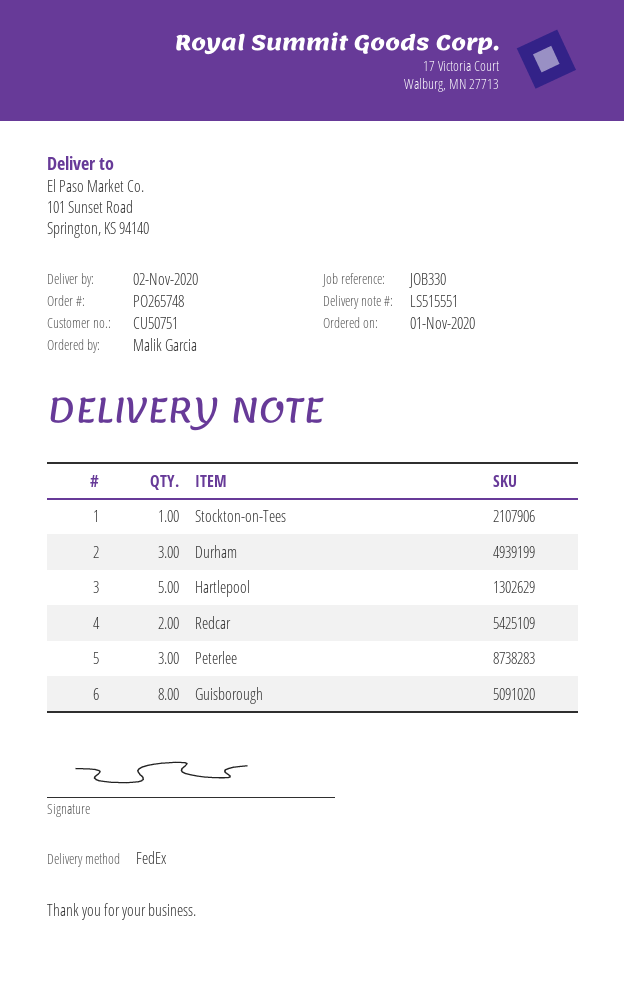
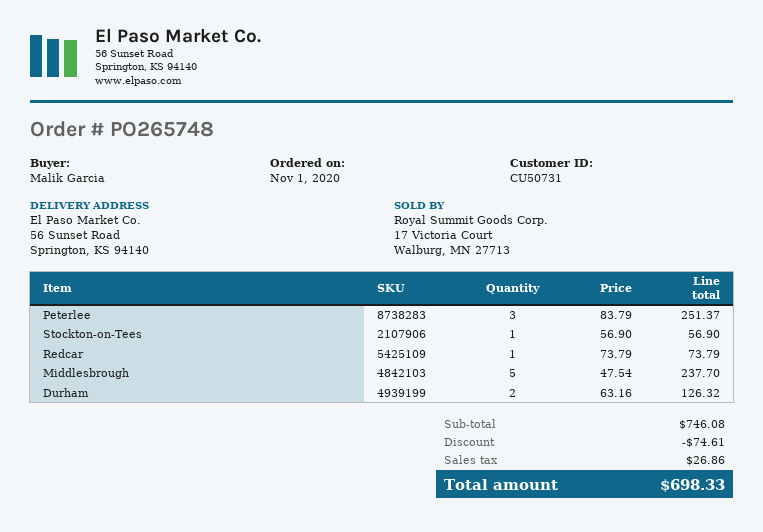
customer number: CU50751 -> CU50731
ship to: 101 Sunset Road, Springton, KS 94140 -> 56 Sunset Road, Springton, KS 94140
Durham: 3 -> 2
Hartlepool: 5 -> none
Redcar: 2 -> 1
Guisborough: 8 -> none
Middlesbrough: none -> 5

